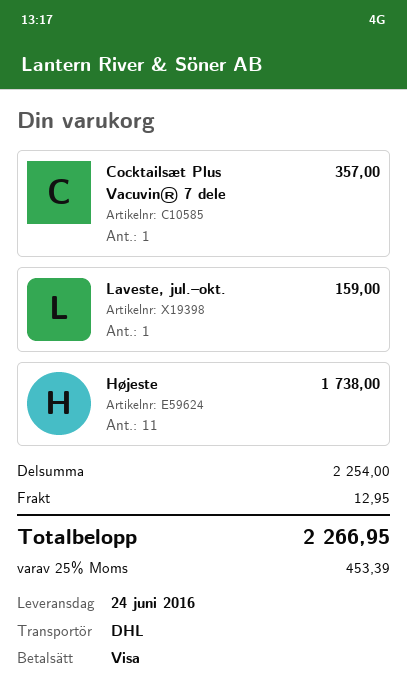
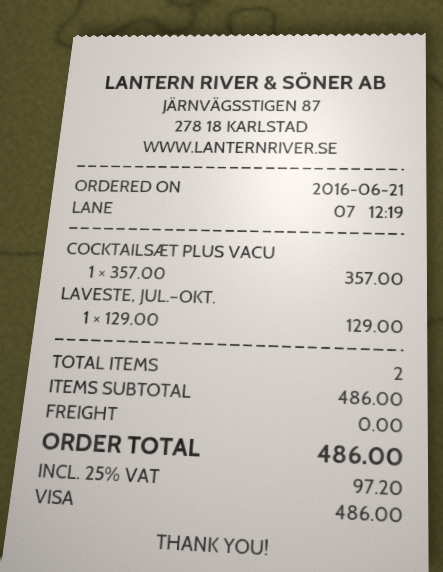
Laveste, jul.–okt.: 1 for 159.00 -> 1 for 129.00
Højeste: 11 for 1738.00 -> none
subtotal: 2254.00 -> 486.00
shipping: 12.95 -> 0.00
tax: 25% = 453.39 -> 25% = 97.20
total: 2266.95 -> 486.00

